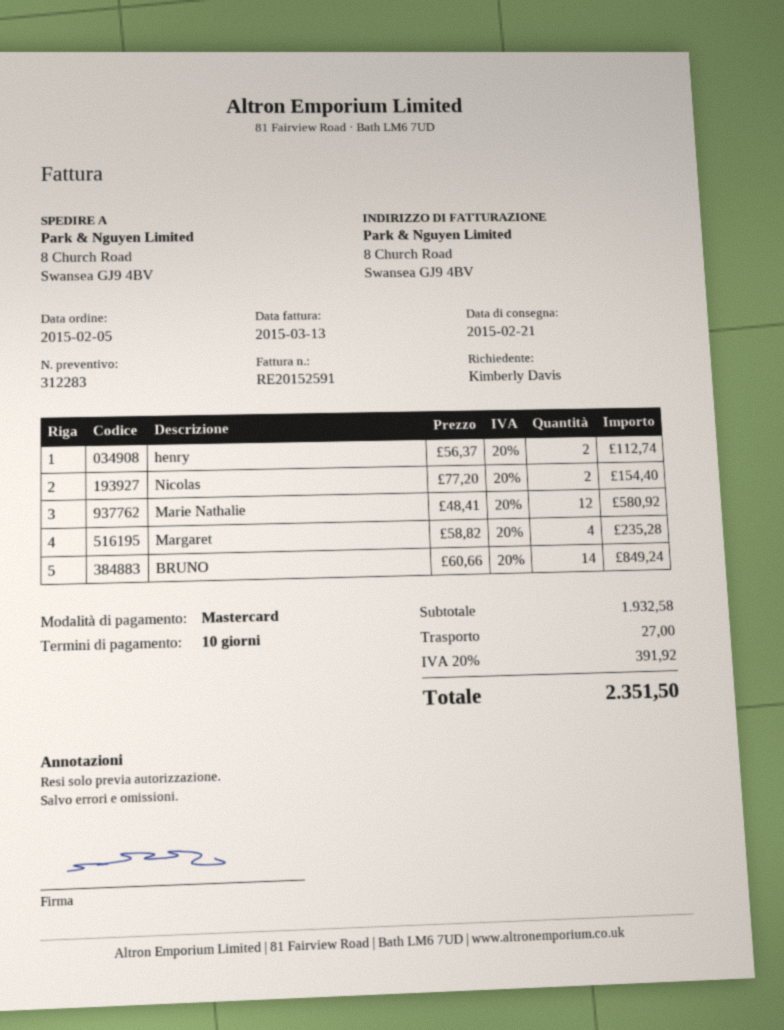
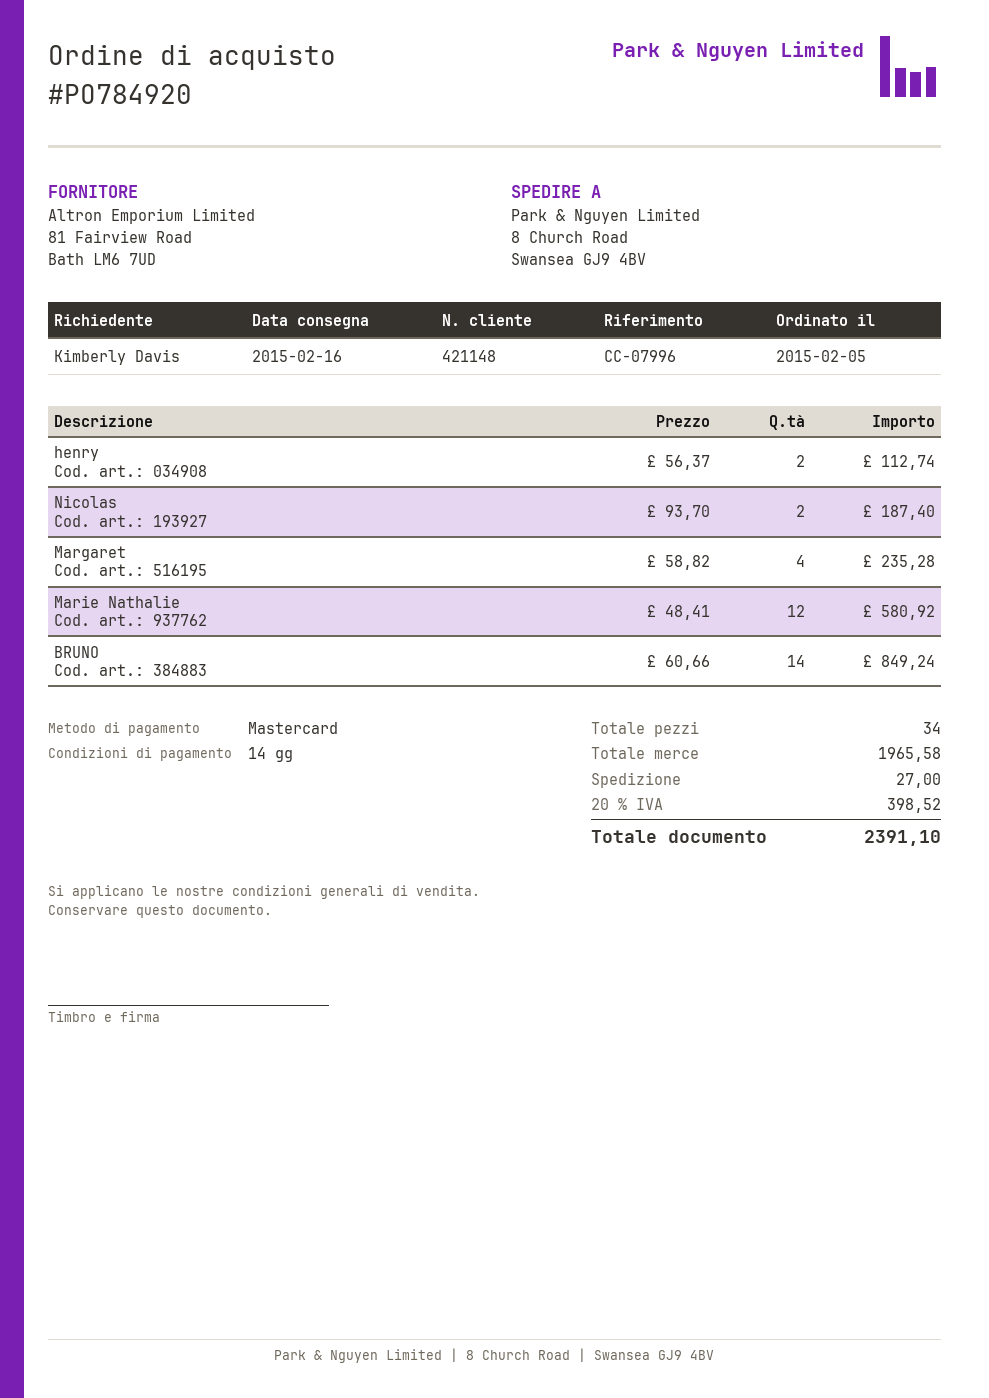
delivery date: 2015-02-21 -> 2015-02-16
payment terms: 10 days -> 14 days
Nicolas: 2 x 77.20 = 154.40 -> 2 x 93.70 = 187.40
subtotal: 1932.58 -> 1965.58
tax: 20% = 391.92 -> 20% = 398.52
total: 2351.50 -> 2391.10

